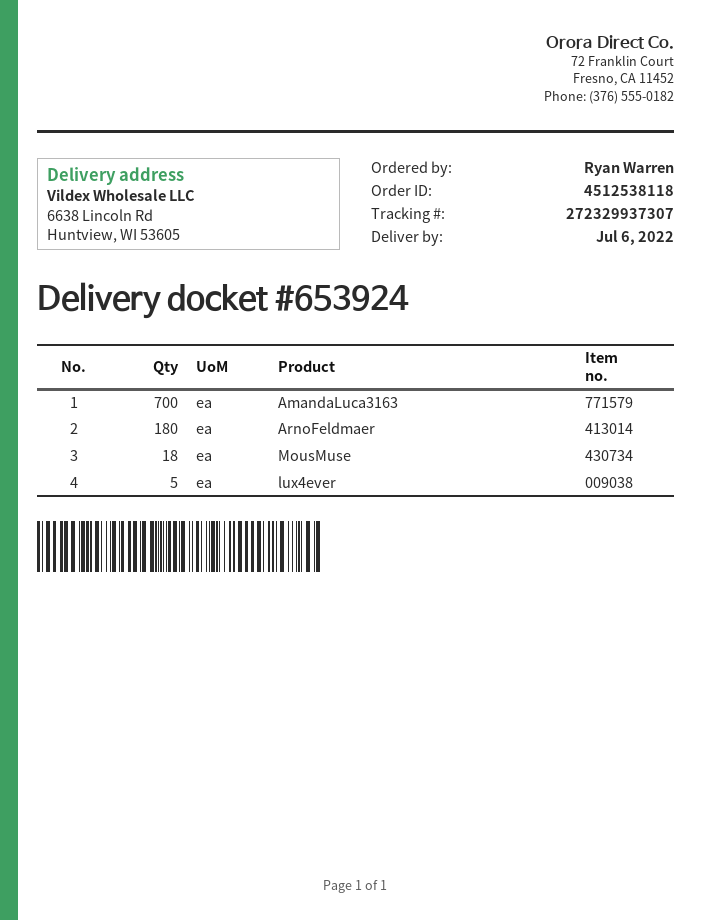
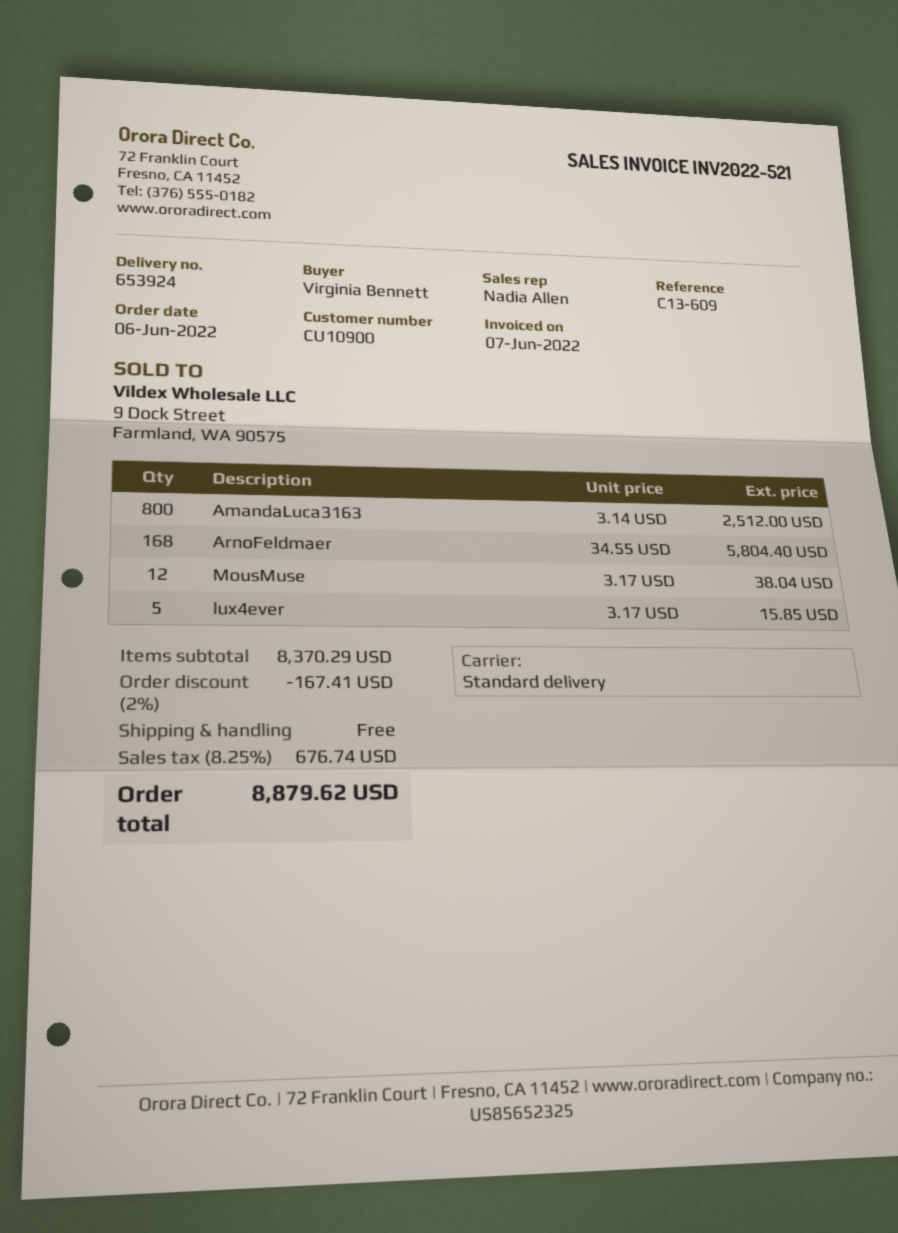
ordered by: Ryan Warren -> Virginia Bennett
AmandaLuca3163: 700 -> 800
ArnoFeldmaer: 180 -> 168
MousMuse: 18 -> 12

